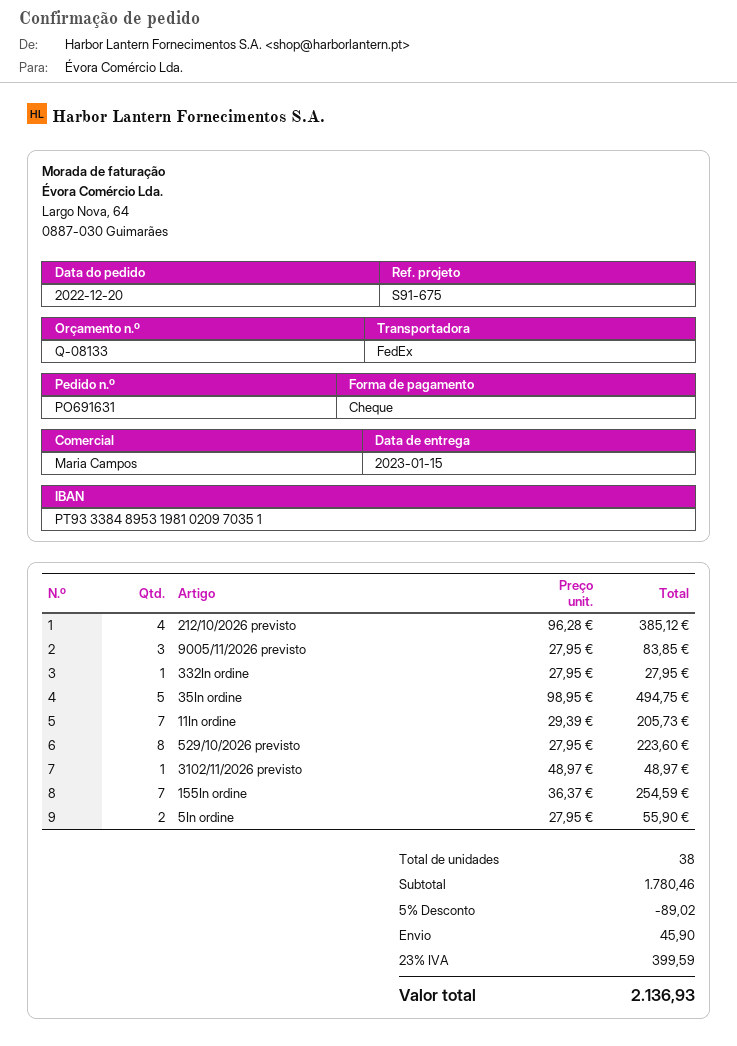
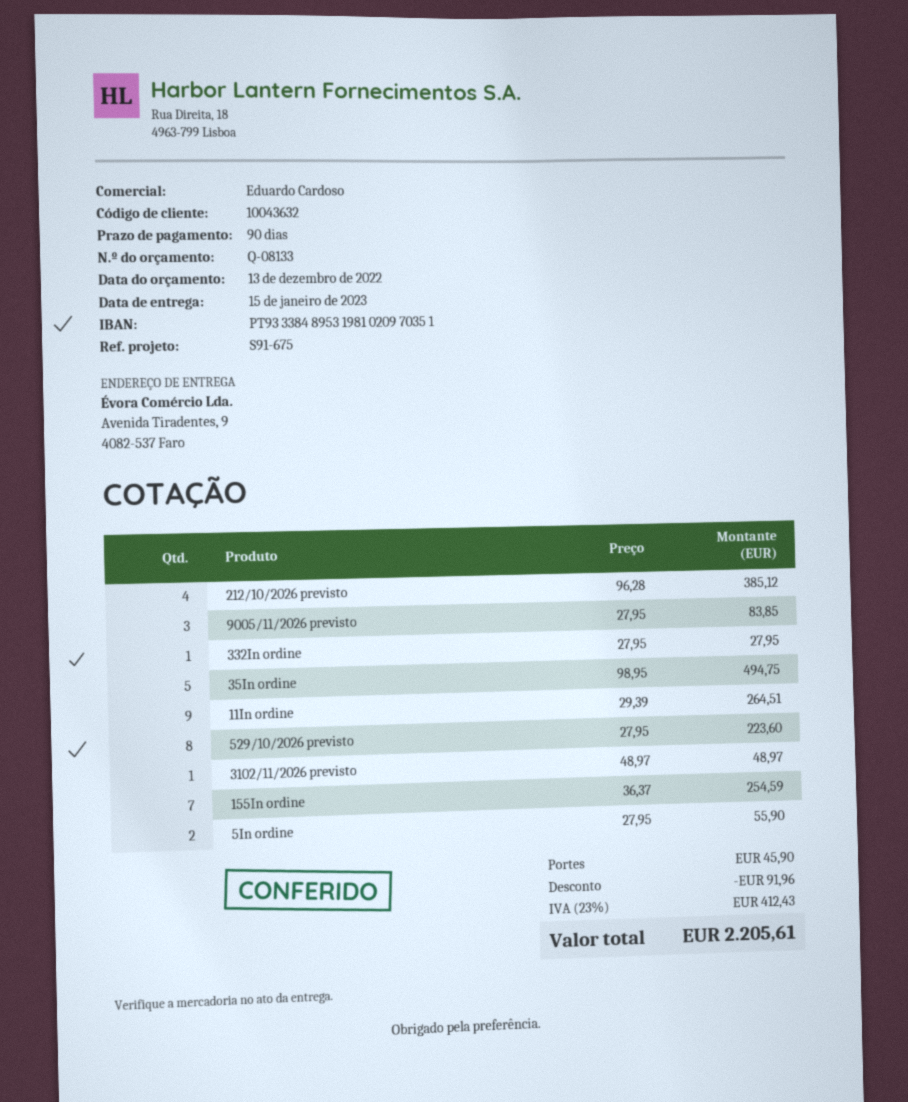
sales rep: Maria Campos -> Eduardo Cardoso
11In ordine: 7 x 29.39 = 205.73 -> 9 x 29.39 = 264.51
discount: 89.02 -> 91.96
tax: 23% = 399.59 -> 23% = 412.43
total: 2136.93 -> 2205.61

